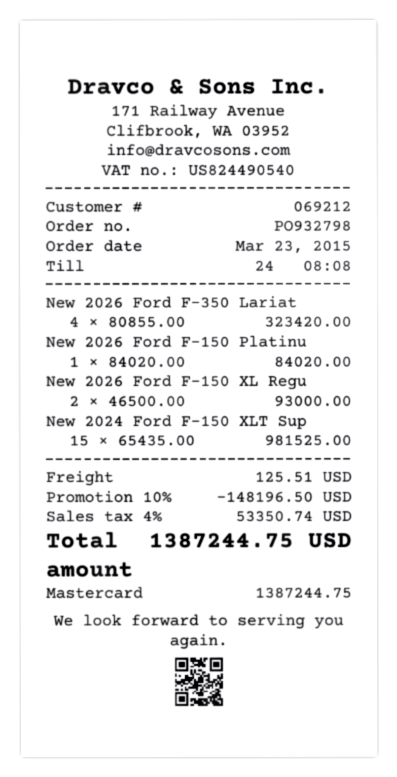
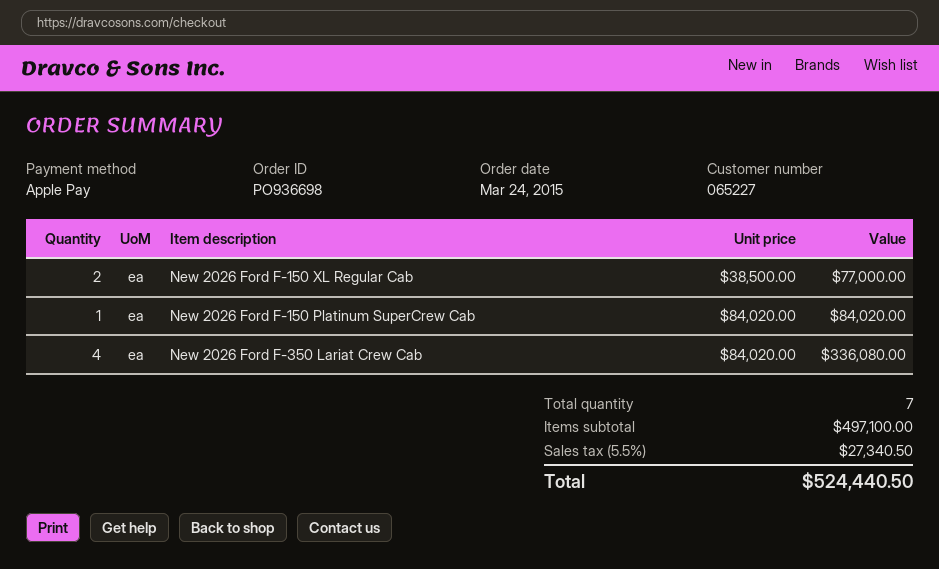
order number: PO932798 -> PO936698
order date: 2015-03-23 -> 2015-03-24
customer number: 069212 -> 065227
payment method: Mastercard -> Apple Pay
New 2026 Ford F-350 Lariat: 4 x 80855.00 = 323420.00 -> 4 x 84020.00 = 336080.00
New 2026 Ford F-150 XL Regu: 2 x 46500.00 = 93000.00 -> 2 x 38500.00 = 77000.00
New 2024 Ford F-150 XLT Sup: 15 x 65435.00 = 981525.00 -> none
discount: 10% = 148196.50 -> none
shipping: 125.51 -> none
tax: 4% = 53350.74 -> 5.5% = 27340.50
total: 1387244.75 -> 524440.50

